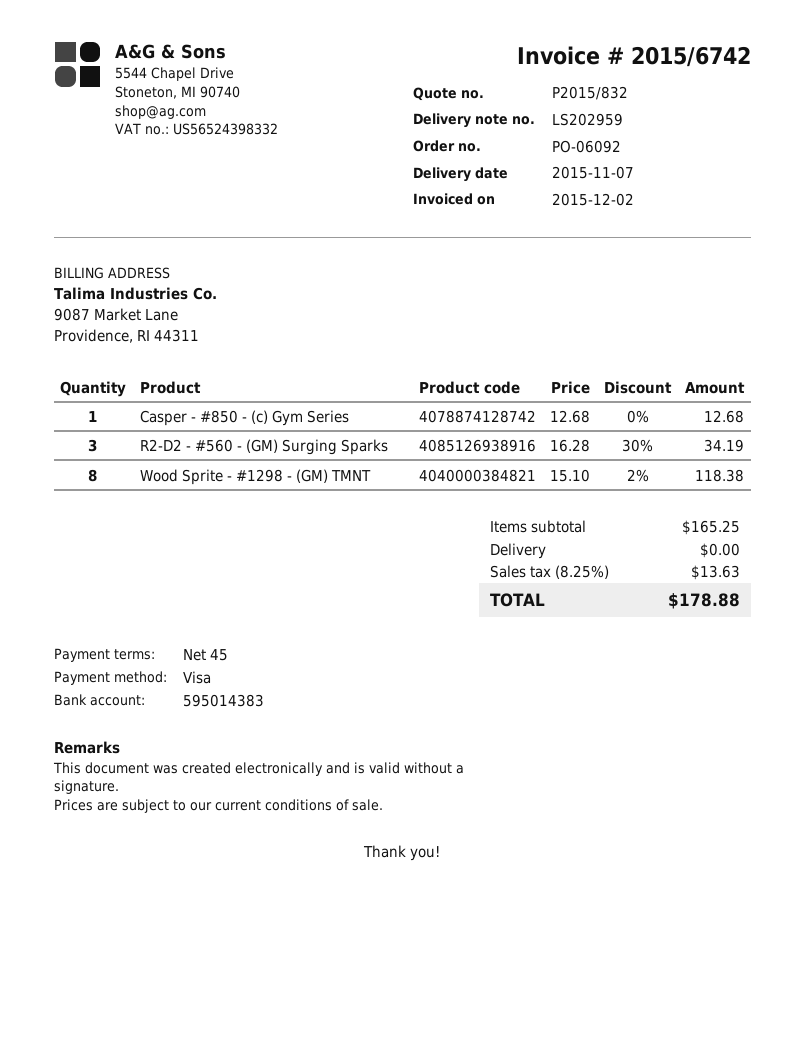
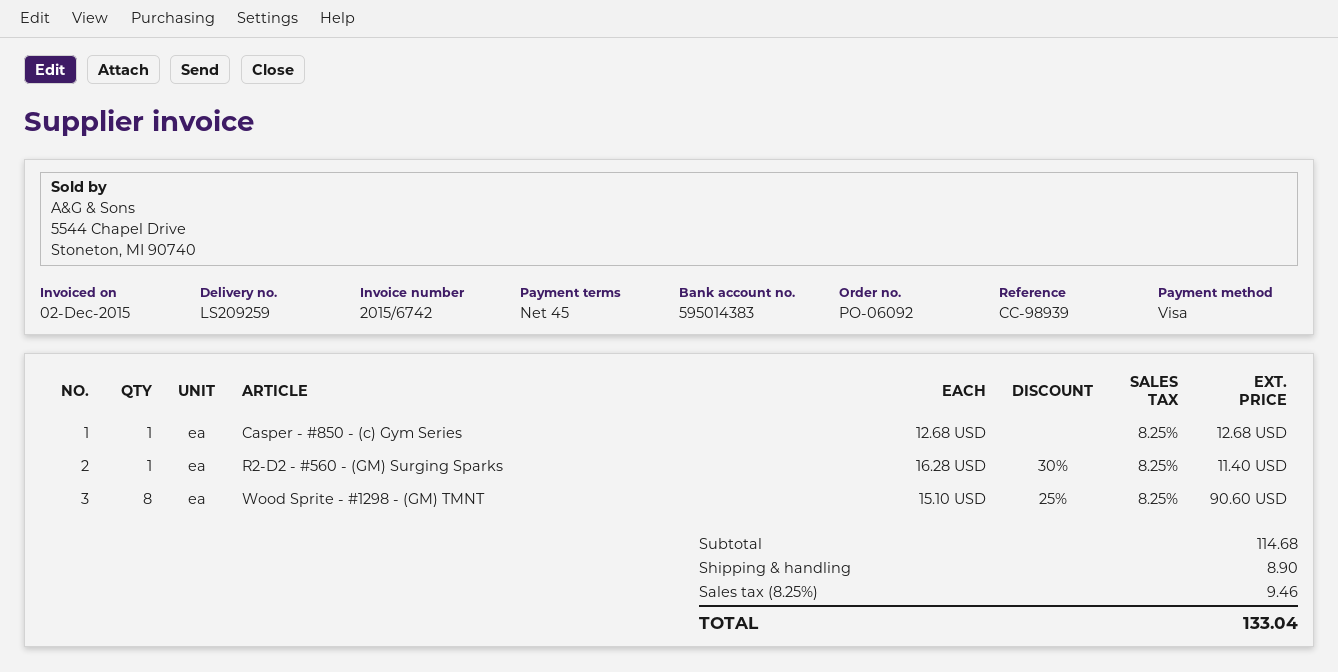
delivery note number: LS202959 -> LS209259
R2-D2 - #560 - (GM) Surging Sparks: 3 x 16.28 - 30% = 34.19 -> 1 x 16.28 - 30% = 11.40
Wood Sprite - #1298 - (GM) TMNT: 8 x 15.10 - 2% = 118.38 -> 8 x 15.10 - 25% = 90.60
subtotal: 165.25 -> 114.68
shipping: 0.00 -> 8.90
tax: 8.25% = 13.63 -> 8.25% = 9.46
total: 178.88 -> 133.04

